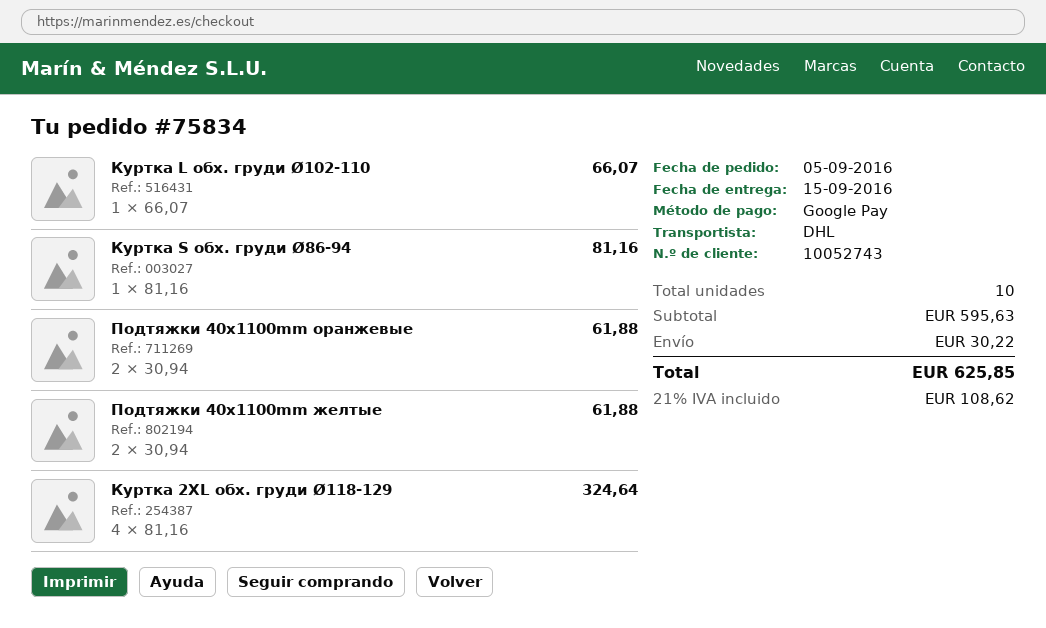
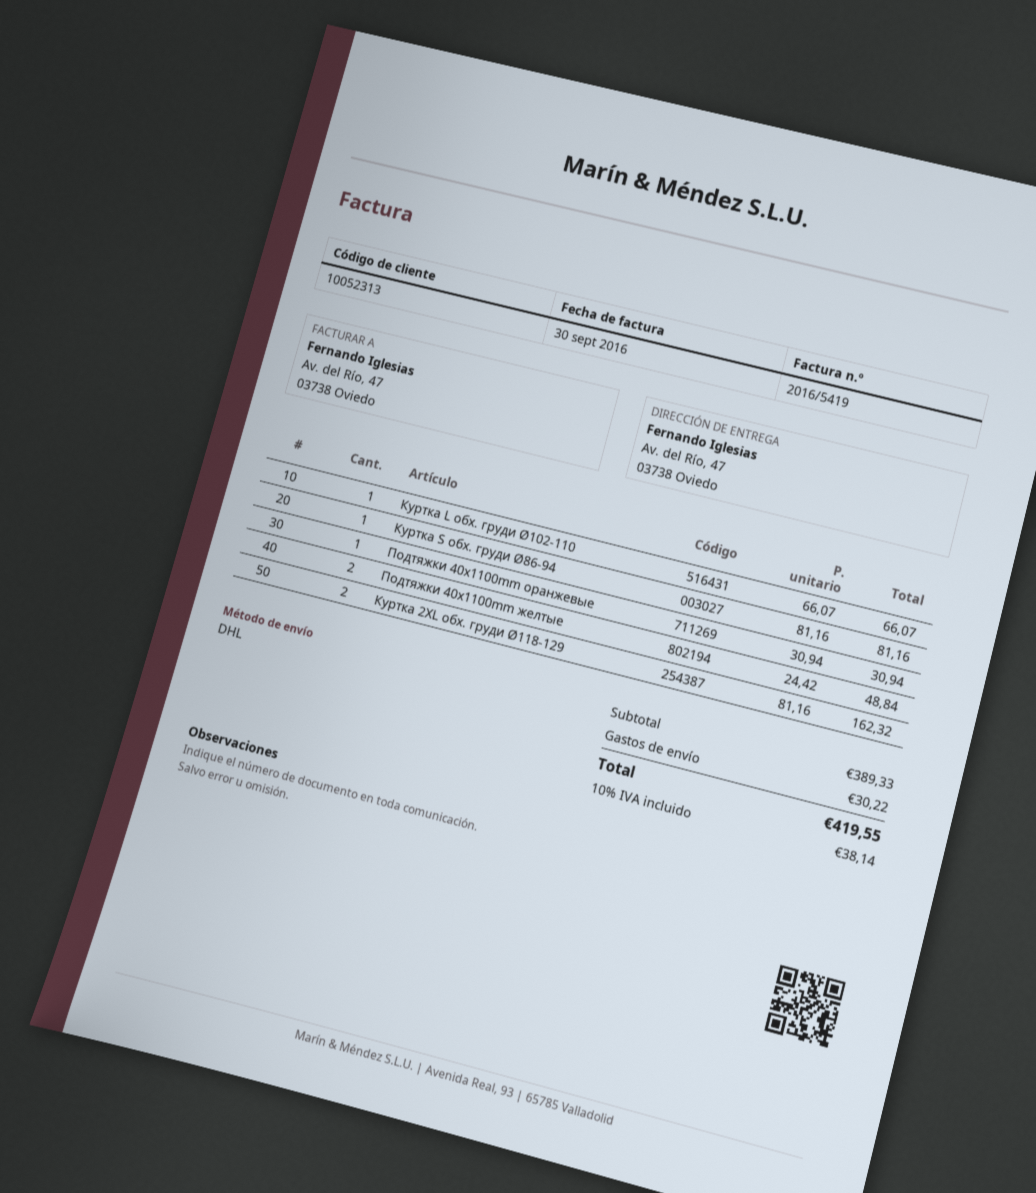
customer number: 10052743 -> 10052313
Подтяжки 40x1100mm оранжевыe: 2 x 30.94 = 61.88 -> 1 x 30.94 = 30.94
Подтяжки 40x1100mm желтыe: 2 x 30.94 = 61.88 -> 2 x 24.42 = 48.84
Куртка 2XL oбх. груди Ø118-129: 4 x 81.16 = 324.64 -> 2 x 81.16 = 162.32
subtotal: 595.63 -> 389.33
tax: 21% = 108.62 -> 10% = 38.14
total: 625.85 -> 419.55

